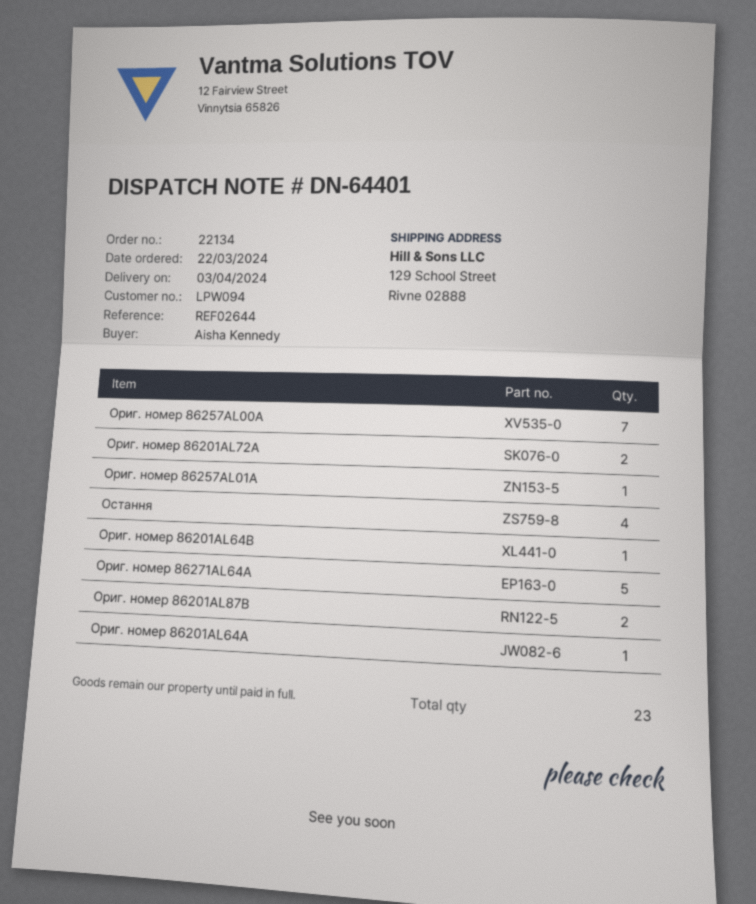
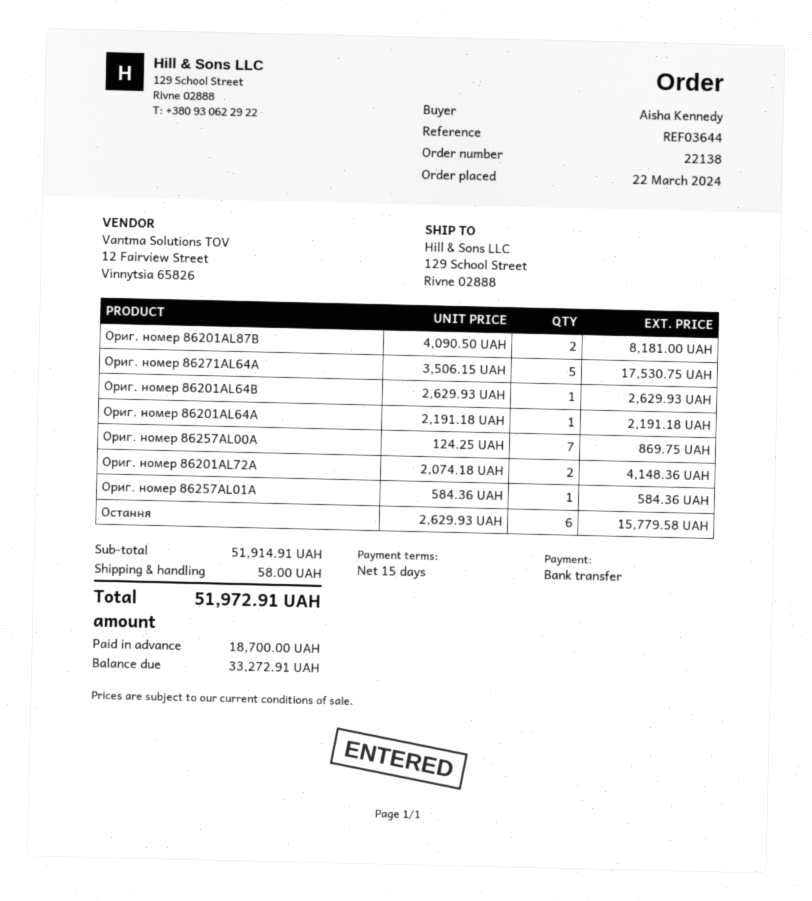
order number: 22134 -> 22138
reference: REF02644 -> REF03644
Остання: 4 -> 6

